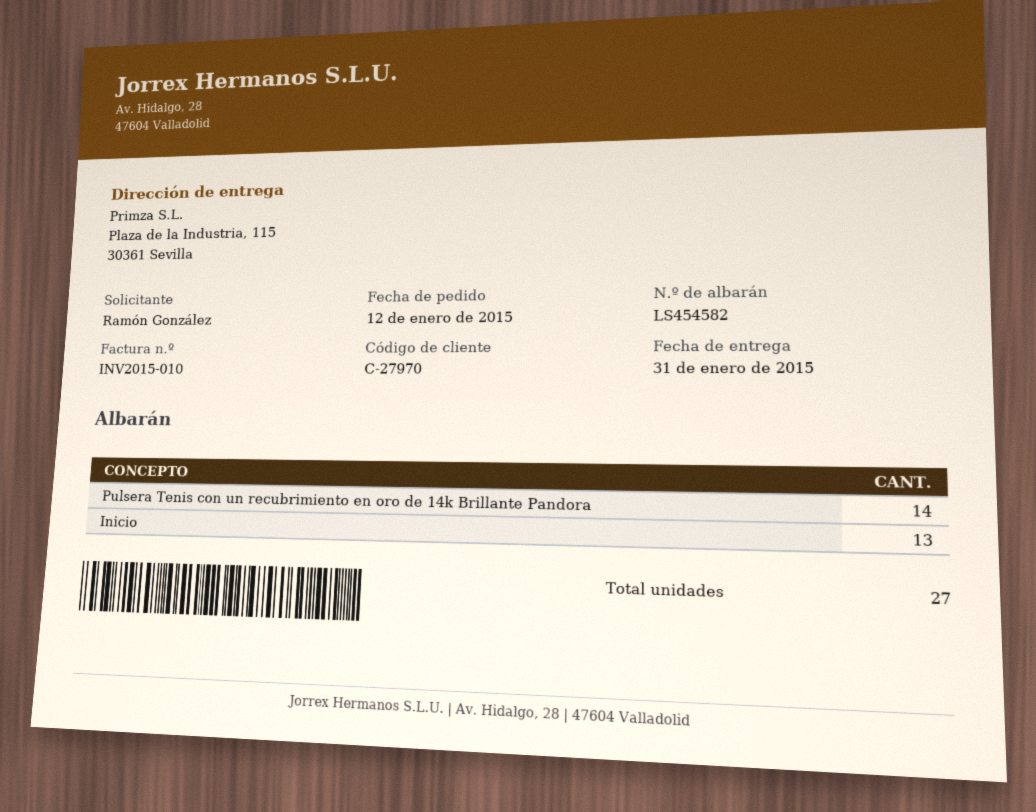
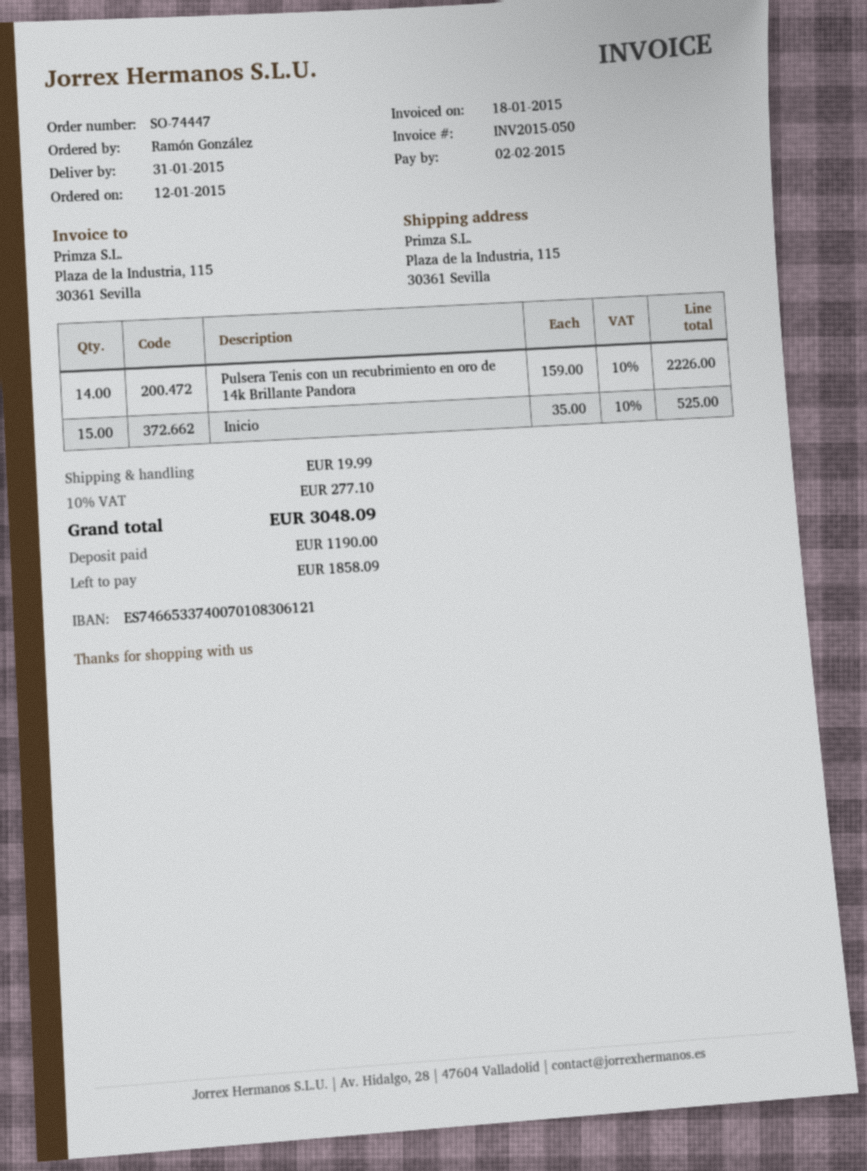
invoice number: INV2015-010 -> INV2015-050
Inicio: 13 -> 15

